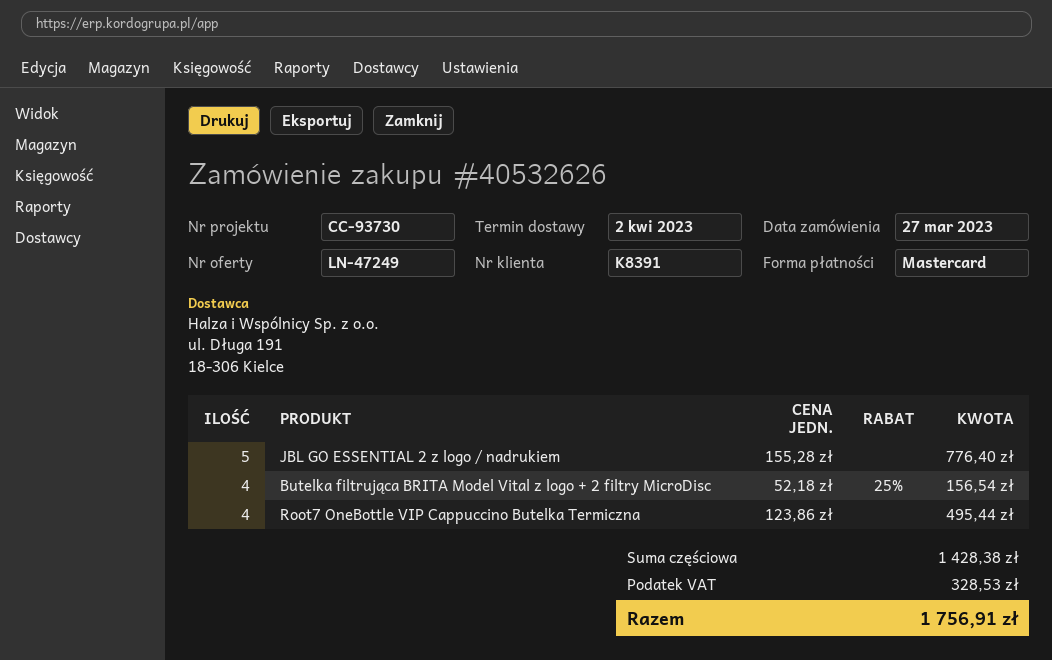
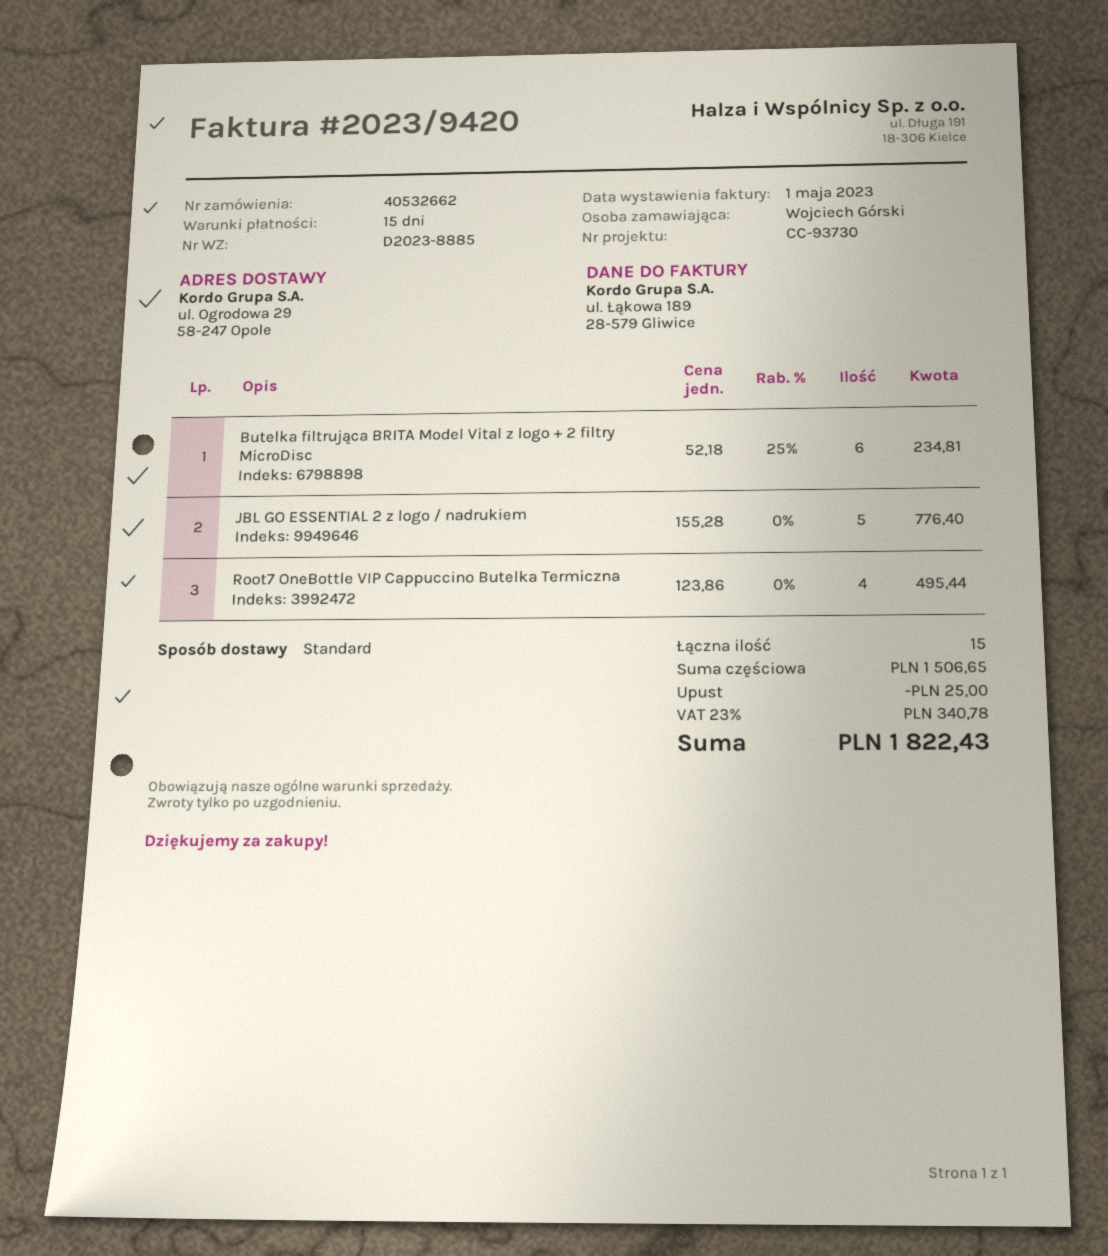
order number: 40532626 -> 40532662
Butelka filtrująca BRITA Model Vital z logo + 2 filtry MicroDisc: 4 x 52.18 - 25% = 156.54 -> 6 x 52.18 - 25% = 234.81
subtotal: 1428.38 -> 1506.65
discount: none -> 25.00
tax: 328.53 -> 340.78
total: 1756.91 -> 1822.43

